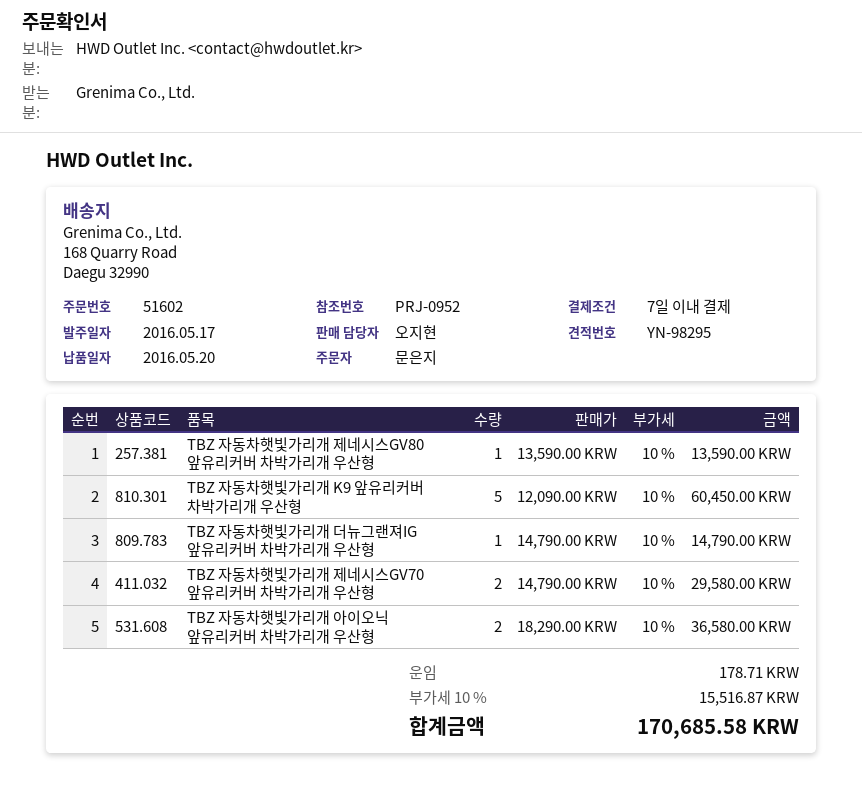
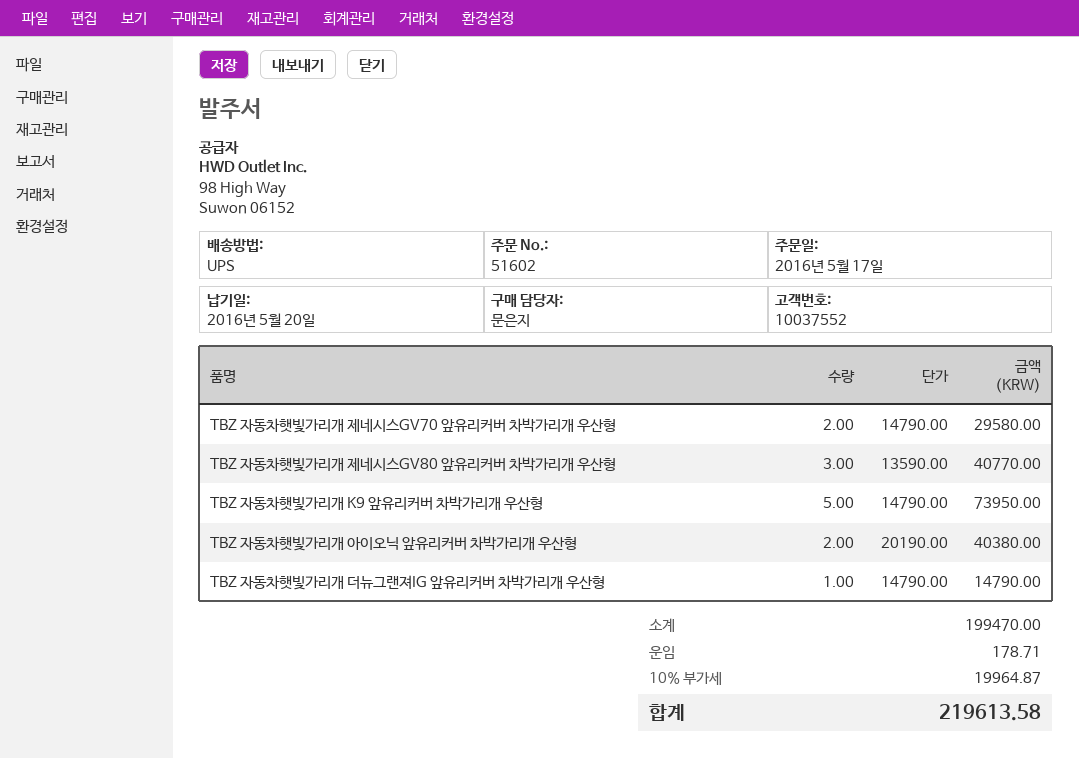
TBZ 자동차햇빛가리개 제네시스GV80 앞유리커버 차박가리개 우산형: 1 x 13590.00 = 13590.00 -> 3 x 13590.00 = 40770.00
TBZ 자동차햇빛가리개 K9 앞유리커버 차박가리개 우산형: 5 x 12090.00 = 60450.00 -> 5 x 14790.00 = 73950.00
TBZ 자동차햇빛가리개 아이오닉 앞유리커버 차박가리개 우산형: 2 x 18290.00 = 36580.00 -> 2 x 20190.00 = 40380.00
tax: 10% = 15516.87 -> 10% = 19964.87
total: 170685.58 -> 219613.58

